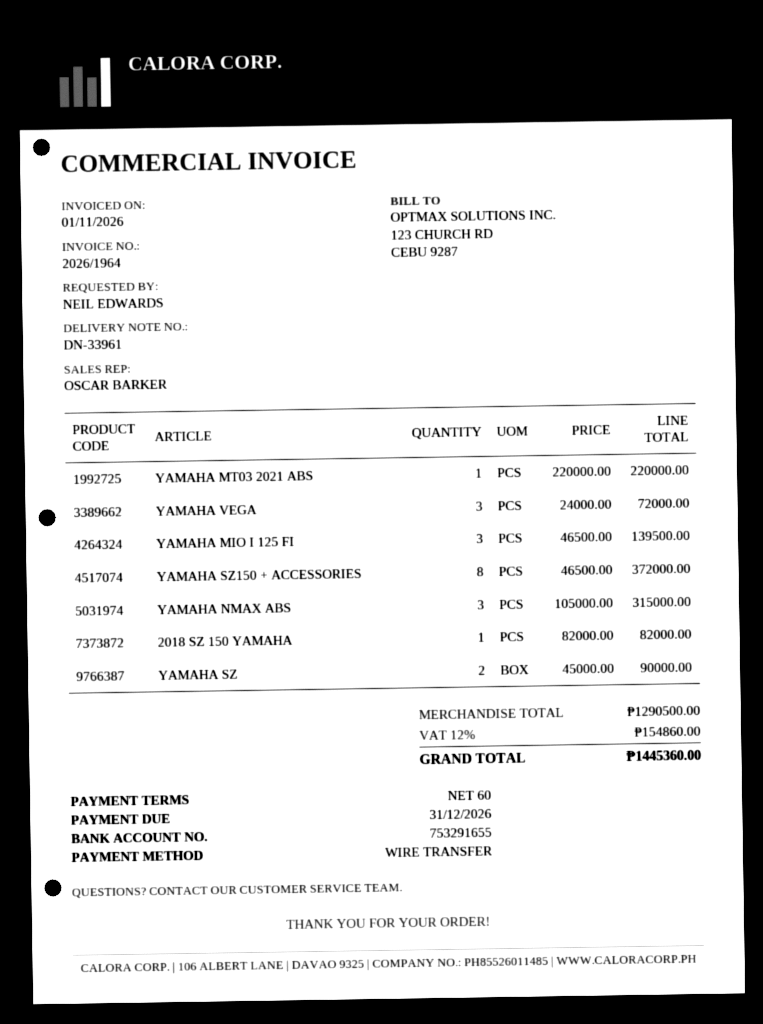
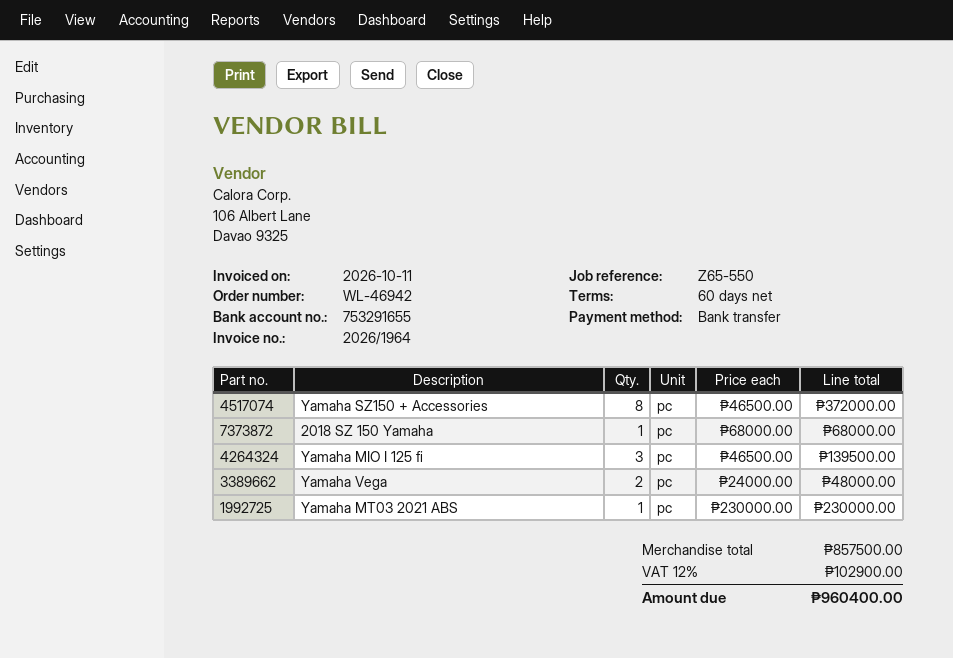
invoice date: 2026-11-01 -> 2026-10-11
YAMAHA MT03 2021 ABS: 1 x 220000.00 = 220000.00 -> 1 x 230000.00 = 230000.00
YAMAHA VEGA: 3 x 24000.00 = 72000.00 -> 2 x 24000.00 = 48000.00
YAMAHA NMAX ABS: 3 x 105000.00 = 315000.00 -> none
2018 SZ 150 YAMAHA: 1 x 82000.00 = 82000.00 -> 1 x 68000.00 = 68000.00
YAMAHA SZ: 2 x 45000.00 = 90000.00 -> none
subtotal: 1290500.00 -> 857500.00
tax: 12% = 154860.00 -> 12% = 102900.00
total: 1445360.00 -> 960400.00

